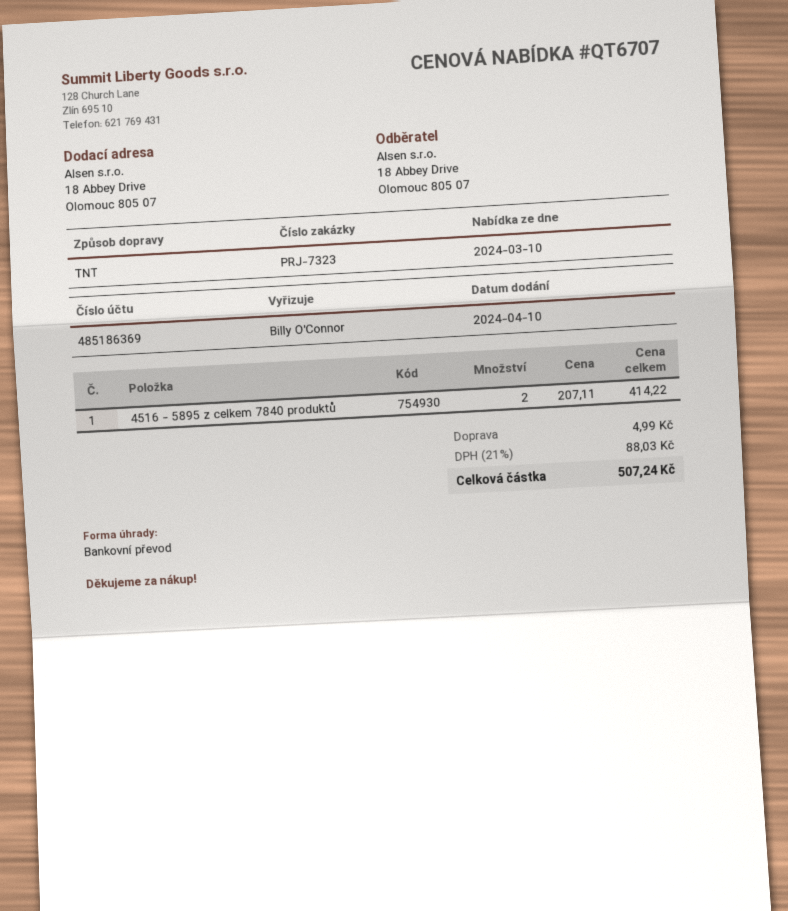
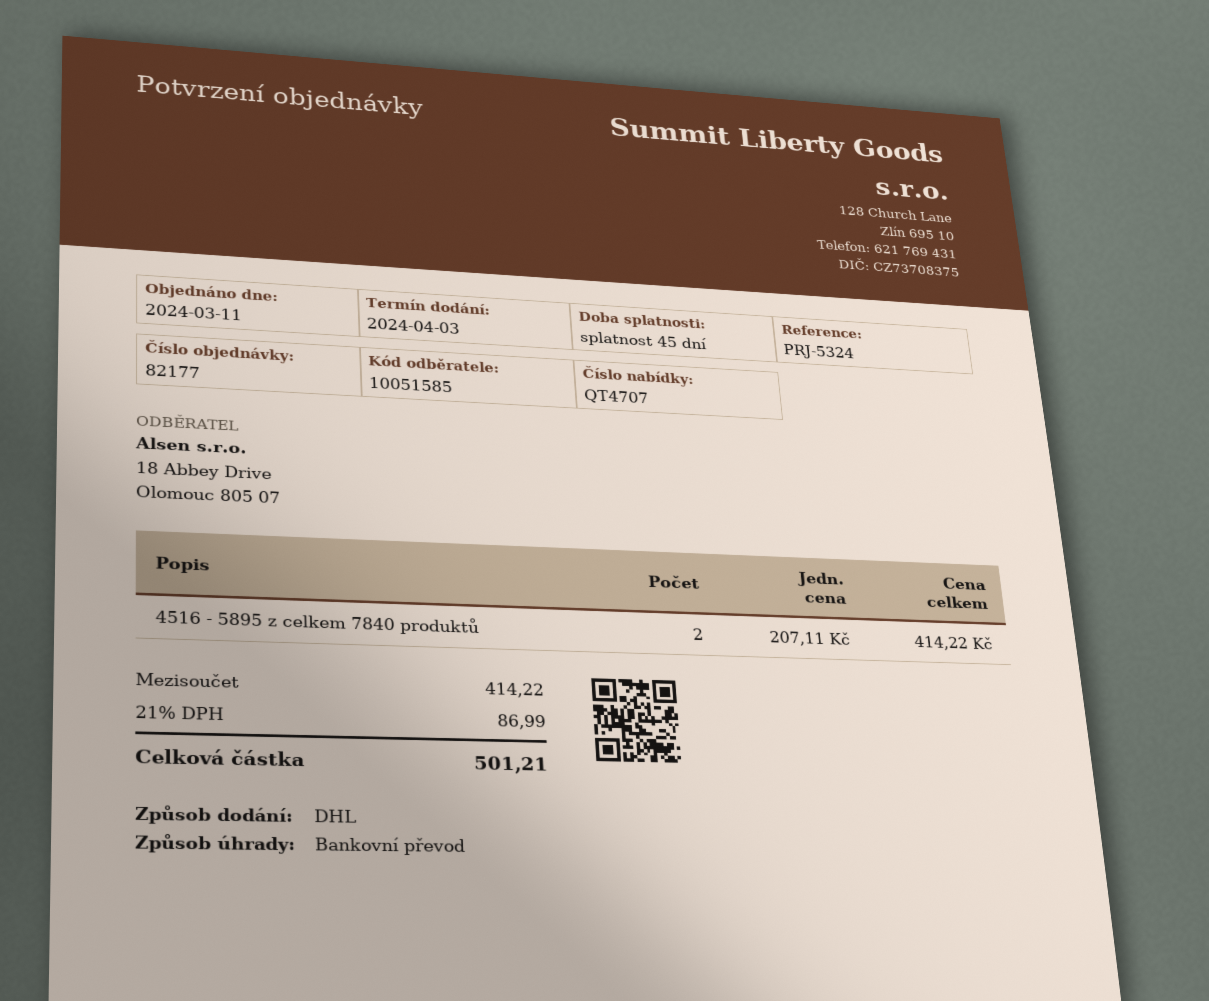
quote number: QT6707 -> QT4707
delivery date: 2024-04-10 -> 2024-04-03
reference: PRJ-7323 -> PRJ-5324
shipping method: TNT -> DHL
shipping: 4.99 -> none
tax: 21% = 88.03 -> 21% = 86.99
total: 507.24 -> 501.21

